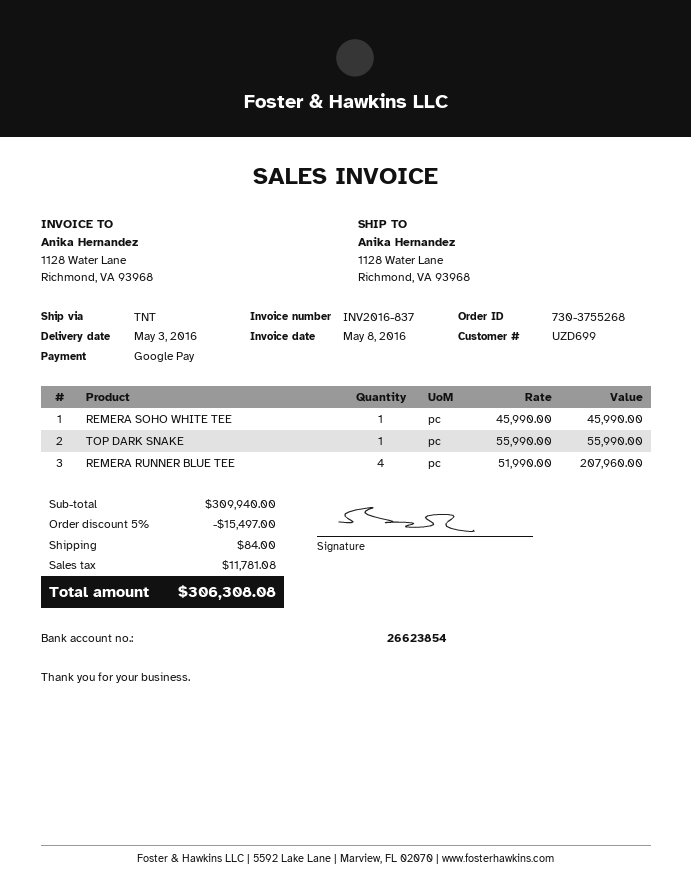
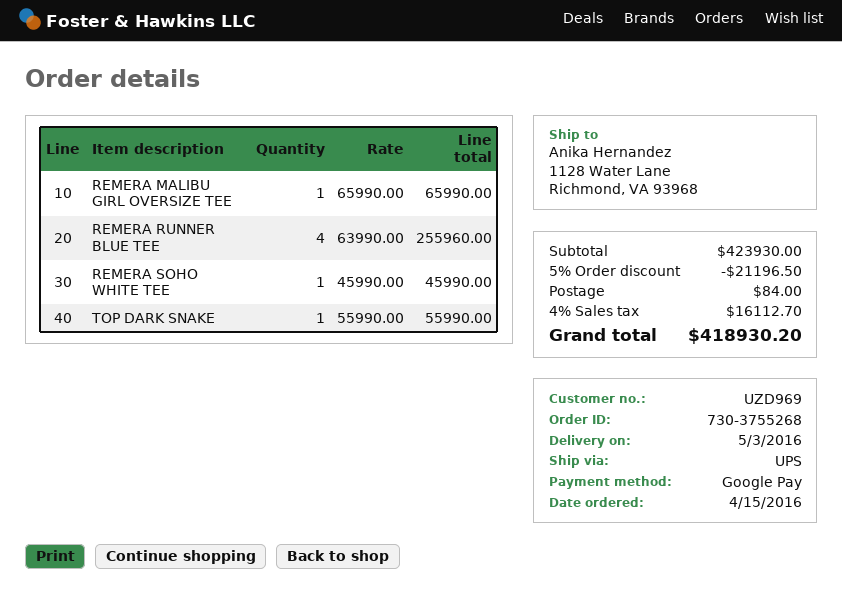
customer number: UZD699 -> UZD969
shipping method: TNT -> UPS
REMERA RUNNER BLUE TEE: 4 x 51990.00 = 207960.00 -> 4 x 63990.00 = 255960.00
REMERA MALIBU GIRL OVERSIZE TEE: none -> 1 x 65990.00 = 65990.00
subtotal: 309940.00 -> 423930.00
discount: 5% = 15497.00 -> 5% = 21196.50
tax: 11781.08 -> 16112.70
total: 306308.08 -> 418930.20

